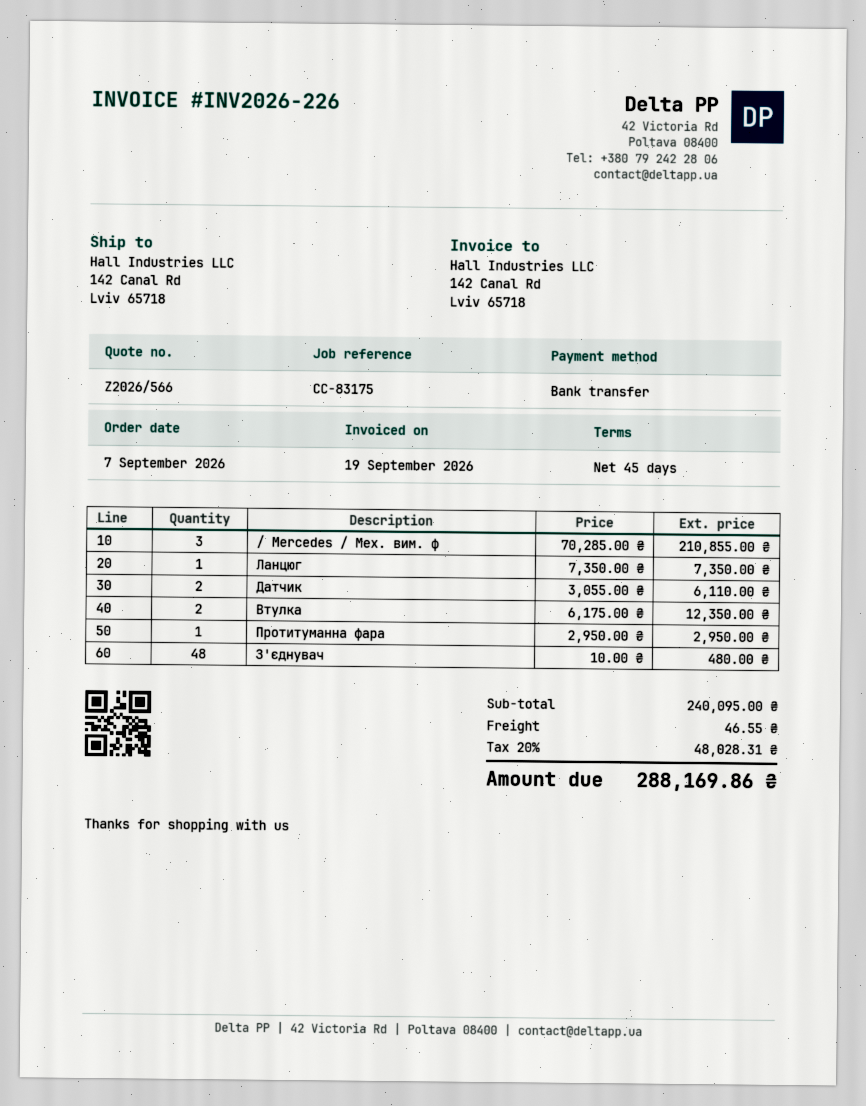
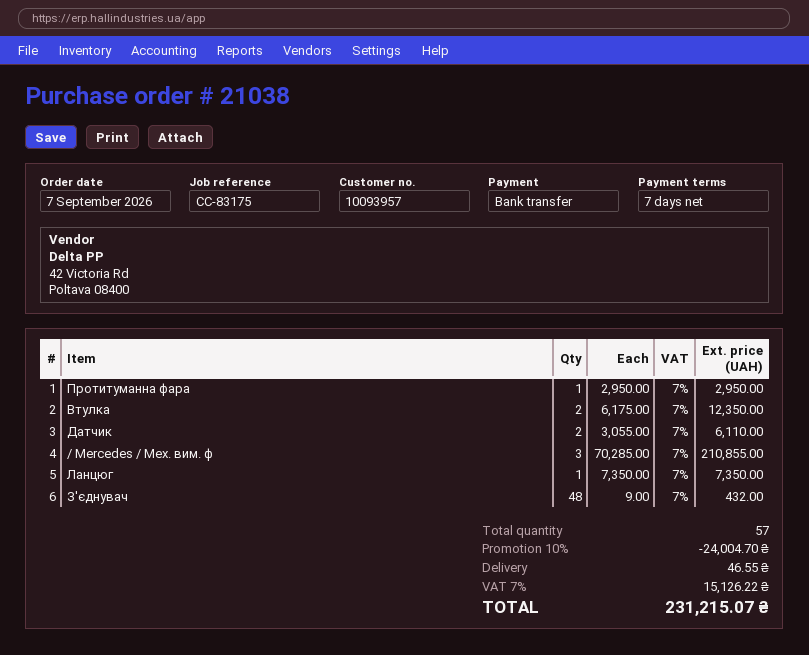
payment terms: 45 days -> 7 days
З'єднувач: 48 x 10.00 = 480.00 -> 48 x 9.00 = 432.00
discount: none -> 10% = 24004.70
tax: 20% = 48028.31 -> 7% = 15126.22
total: 288169.86 -> 231215.07

